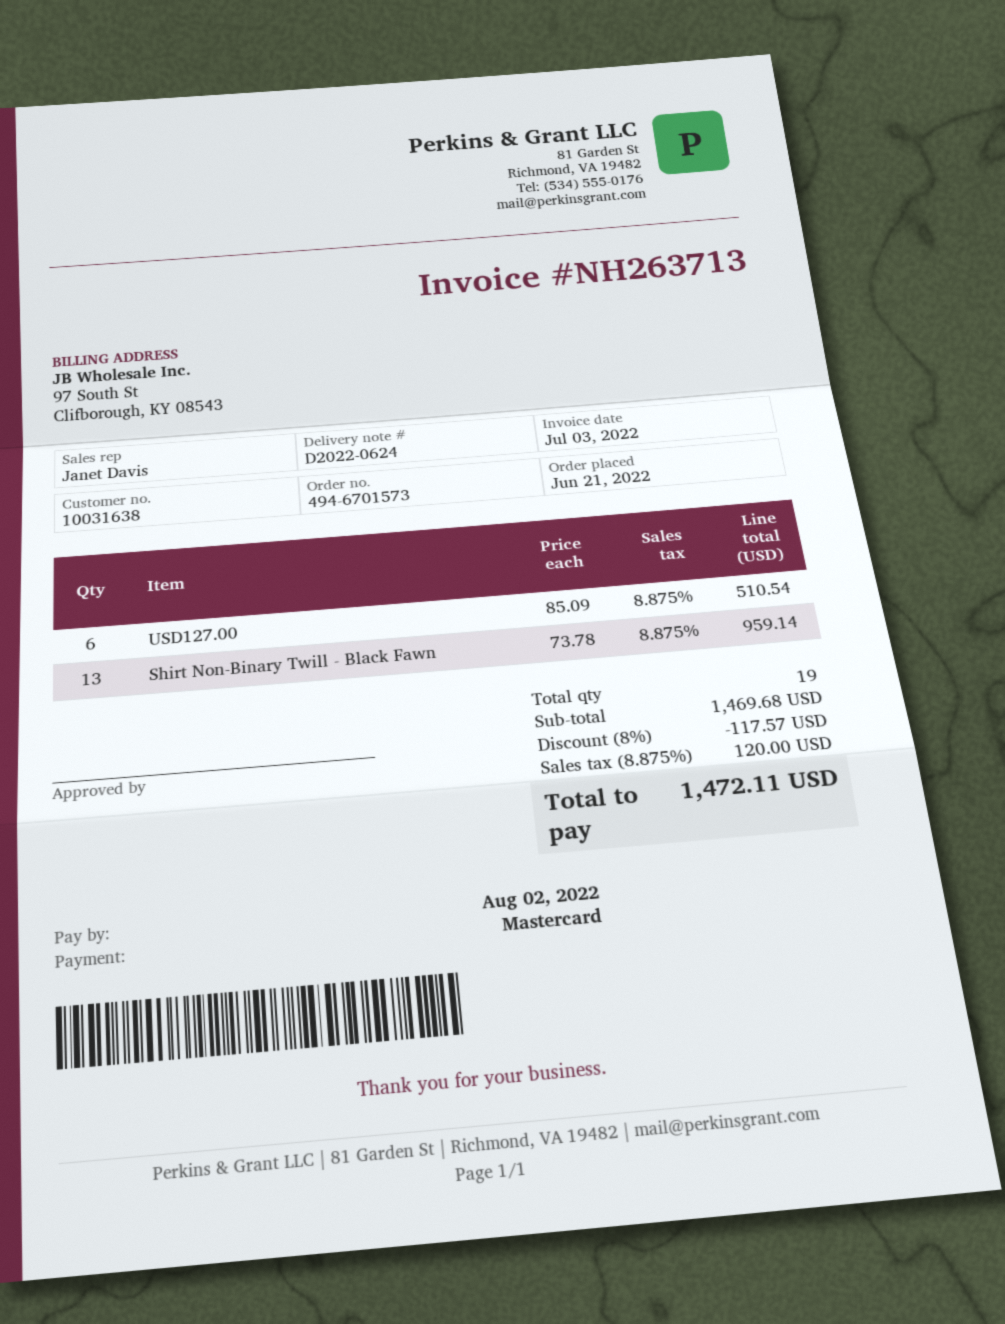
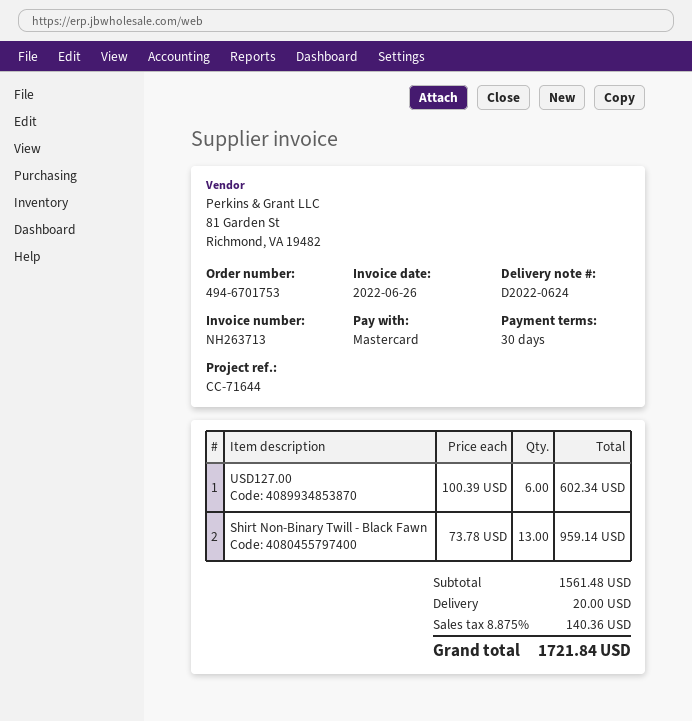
order number: 494-6701573 -> 494-6701753
invoice date: 2022-07-03 -> 2022-06-26
USD127.00: 6 x 85.09 = 510.54 -> 6 x 100.39 = 602.34
subtotal: 1469.68 -> 1561.48
discount: 8% = 117.57 -> none
shipping: none -> 20.00
tax: 8.875% = 120.00 -> 8.875% = 140.36
total: 1472.11 -> 1721.84

